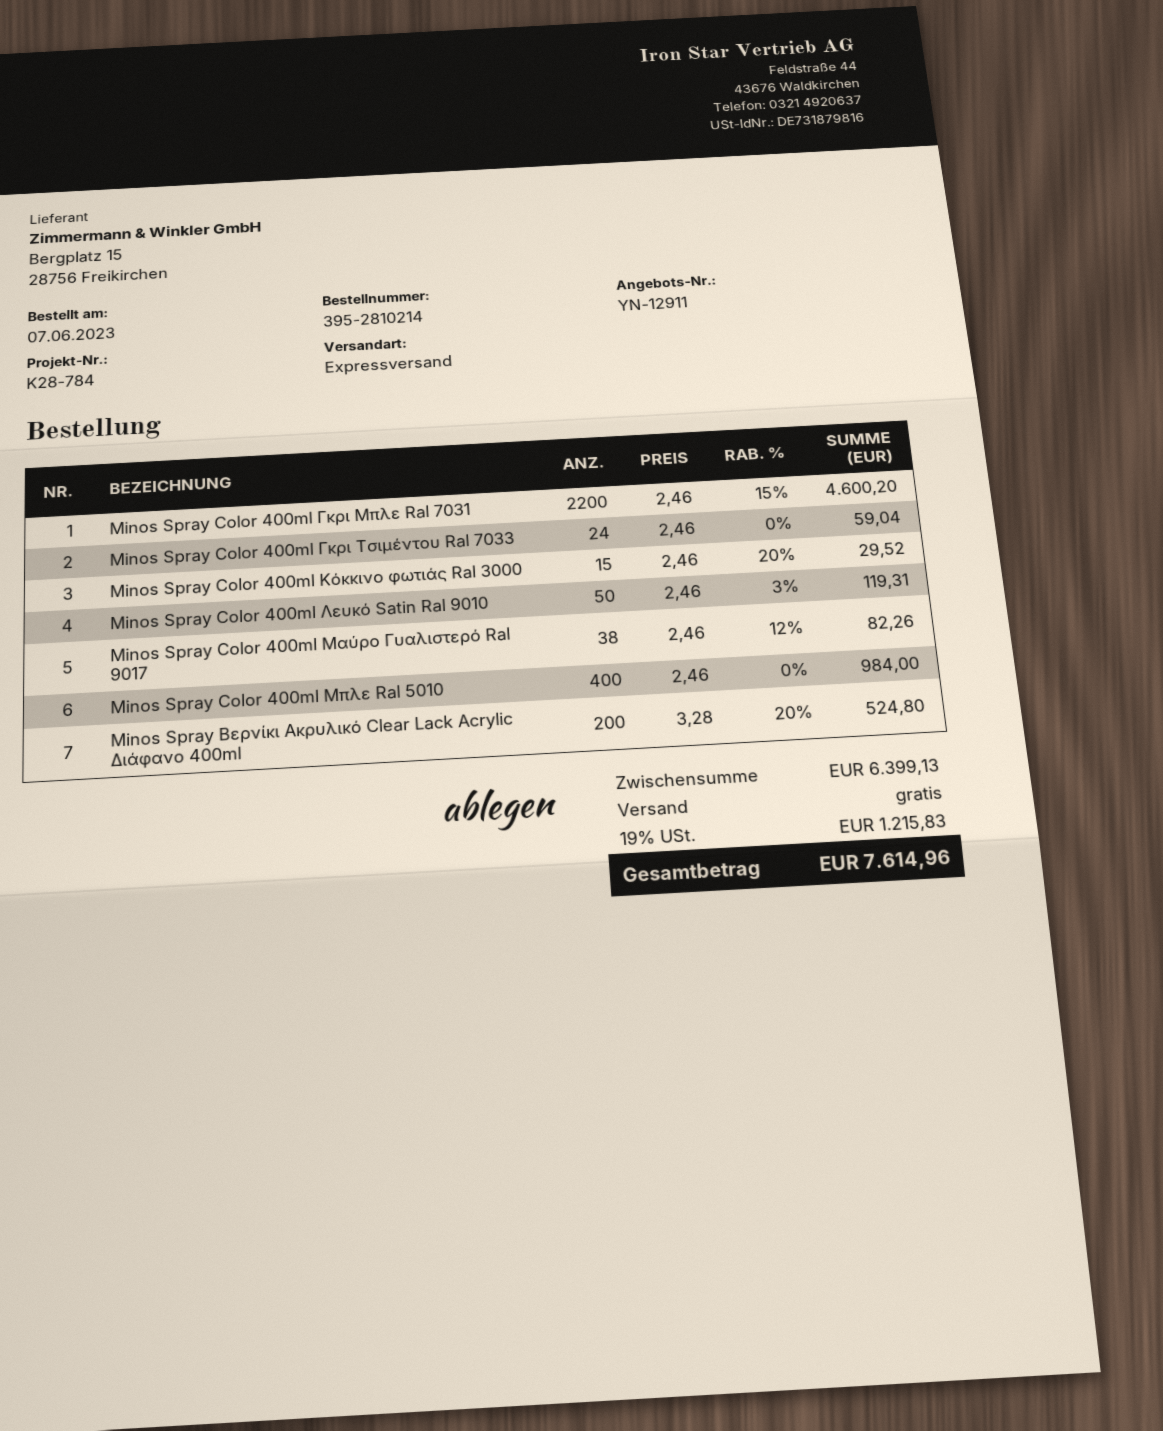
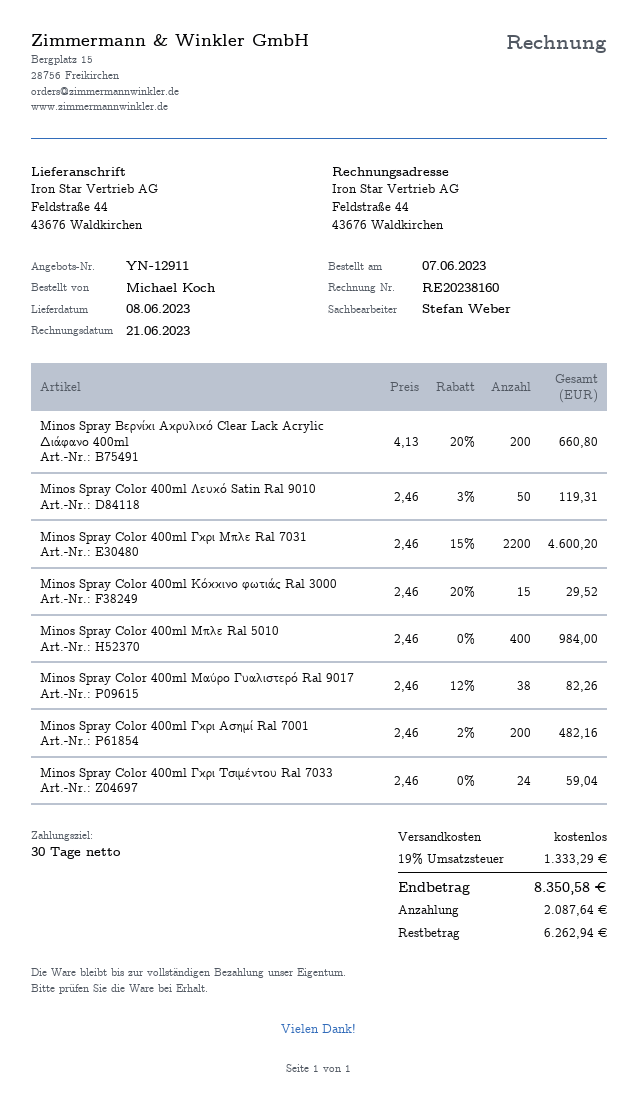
Minos Spray Βερνίκι Ακρυλικό Clear Lack Acrylic Διάφανο 400ml: 200 x 3.28 - 20% = 524.80 -> 200 x 4.13 - 20% = 660.80
Minos Spray Color 400ml Γκρι Ασημί Ral 7001: none -> 200 x 2.46 - 2% = 482.16
tax: 19% = 1215.83 -> 19% = 1333.29
total: 7614.96 -> 8350.58

